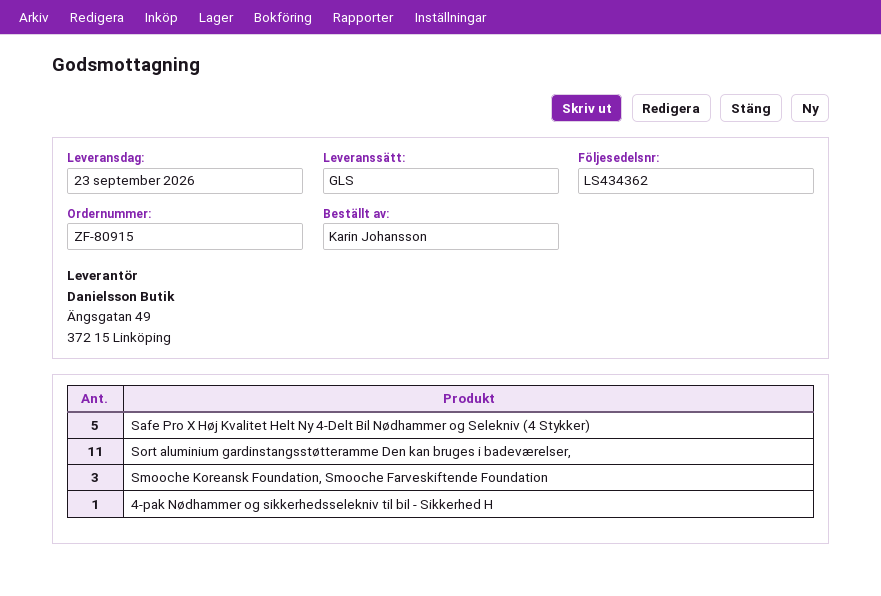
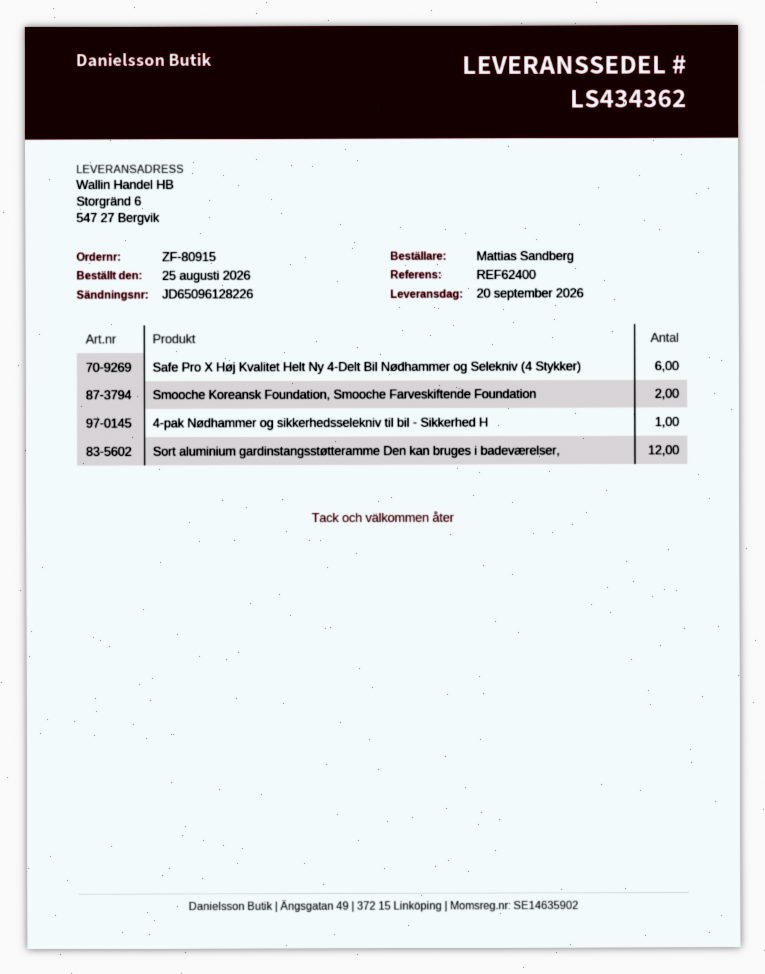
delivery date: 2026-09-23 -> 2026-09-20
ordered by: Karin Johansson -> Mattias Sandberg
Safe Pro X Høj Kvalitet Helt Ny 4-Delt Bil Nødhammer og Selekniv (4 Stykker): 5 -> 6
Sort aluminium gardinstangsstøtteramme Den kan bruges i badeværelser,: 11 -> 12
Smooche Koreansk Foundation, Smooche Farveskiftende Foundation: 3 -> 2

